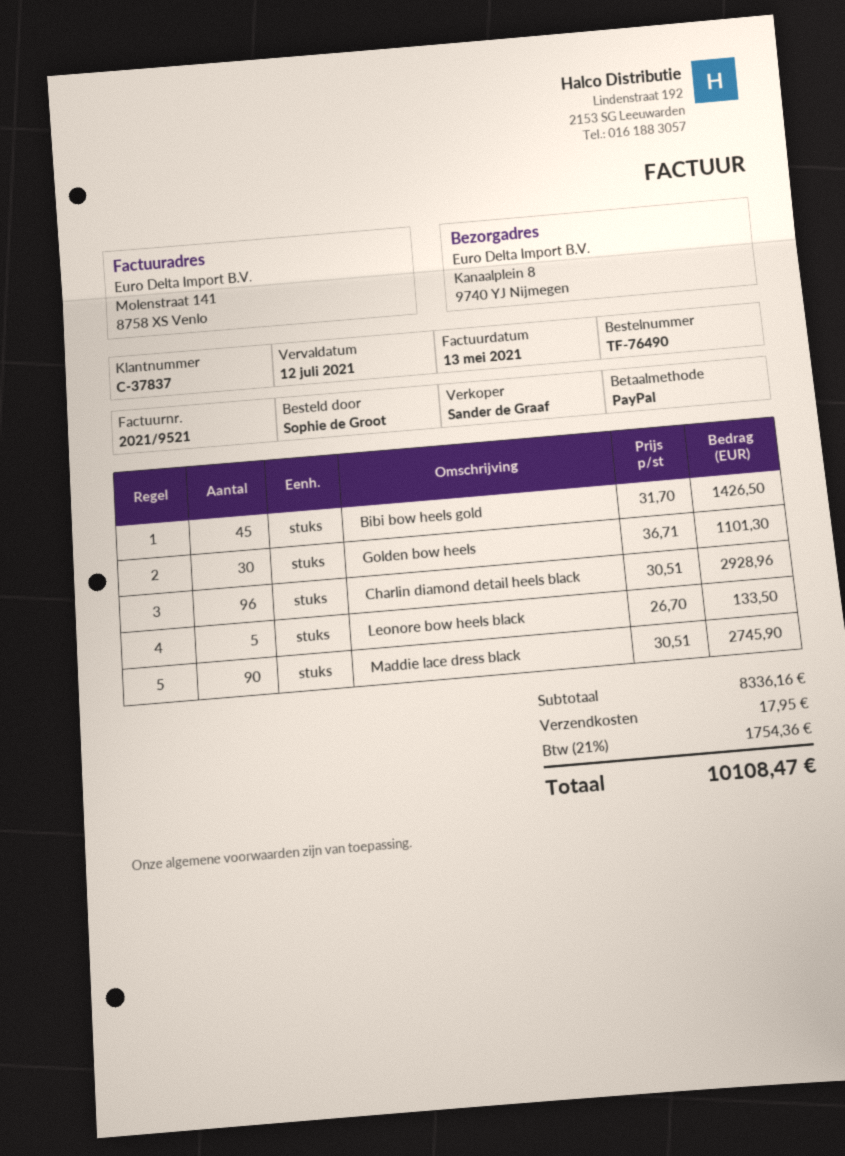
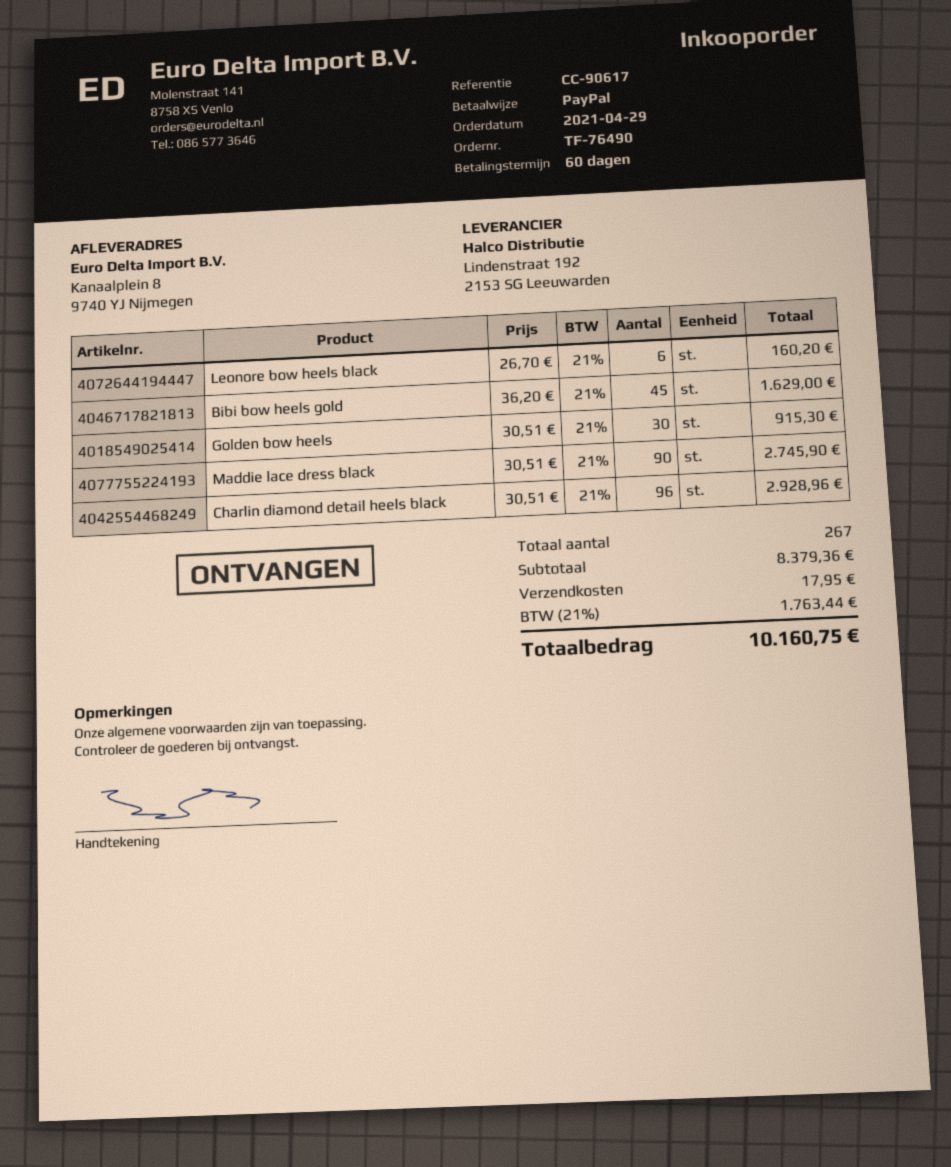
Bibi bow heels gold: 45 x 31.70 = 1426.50 -> 45 x 36.20 = 1629.00
Golden bow heels: 30 x 36.71 = 1101.30 -> 30 x 30.51 = 915.30
Leonore bow heels black: 5 x 26.70 = 133.50 -> 6 x 26.70 = 160.20
subtotal: 8336.16 -> 8379.36
tax: 21% = 1754.36 -> 21% = 1763.44
total: 10108.47 -> 10160.75

